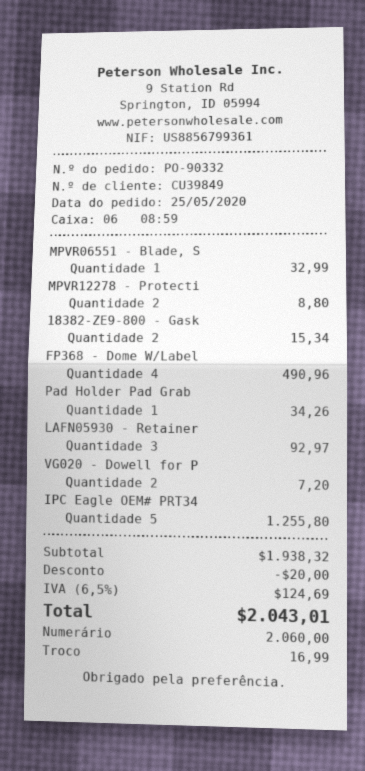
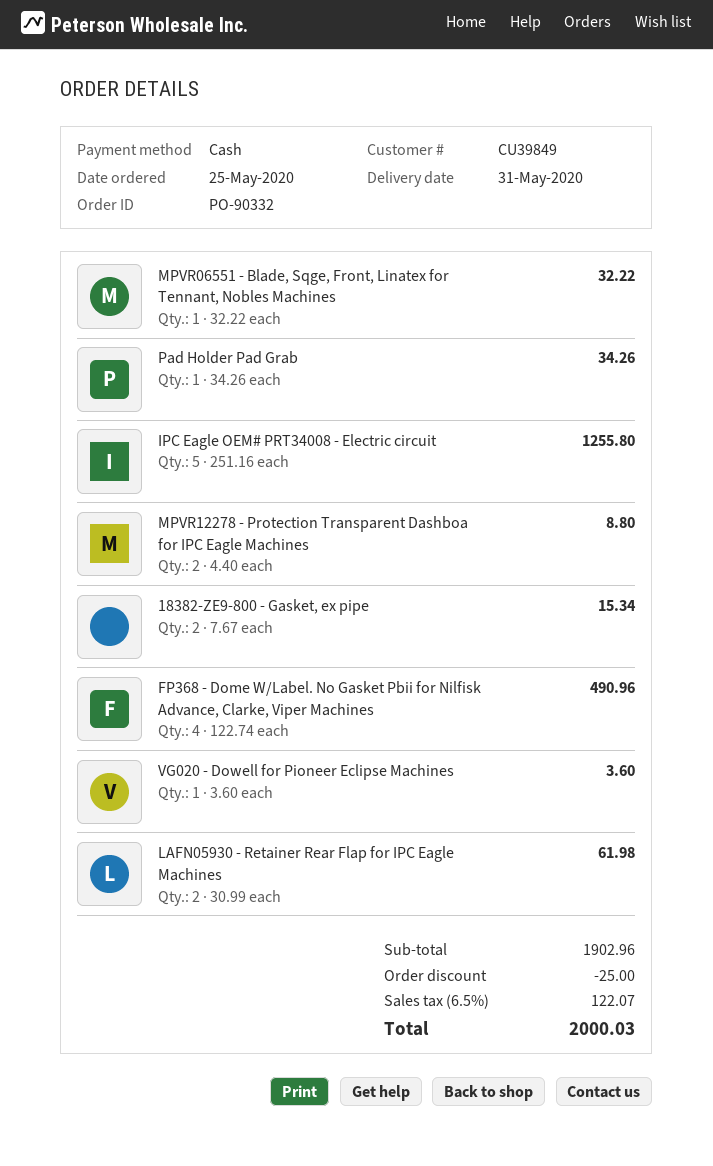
MPVR06551 - Blade, S: 1 for 32.99 -> 1 for 32.22
LAFN05930 - Retainer: 3 for 92.97 -> 2 for 61.98
VG020 - Dowell for P: 2 for 7.20 -> 1 for 3.60
subtotal: 1938.32 -> 1902.96
discount: 20.00 -> 25.00
tax: 6.5% = 124.69 -> 6.5% = 122.07
total: 2043.01 -> 2000.03

